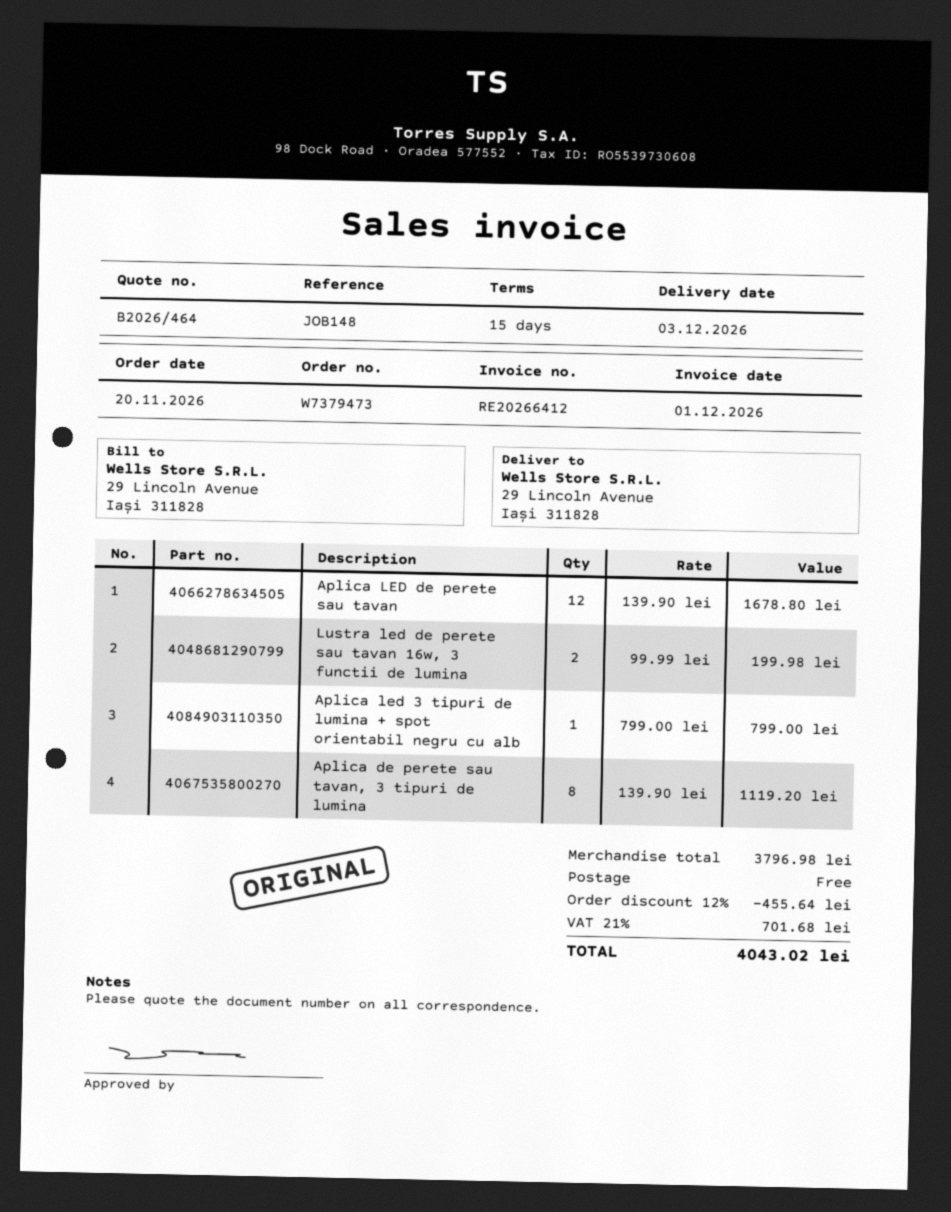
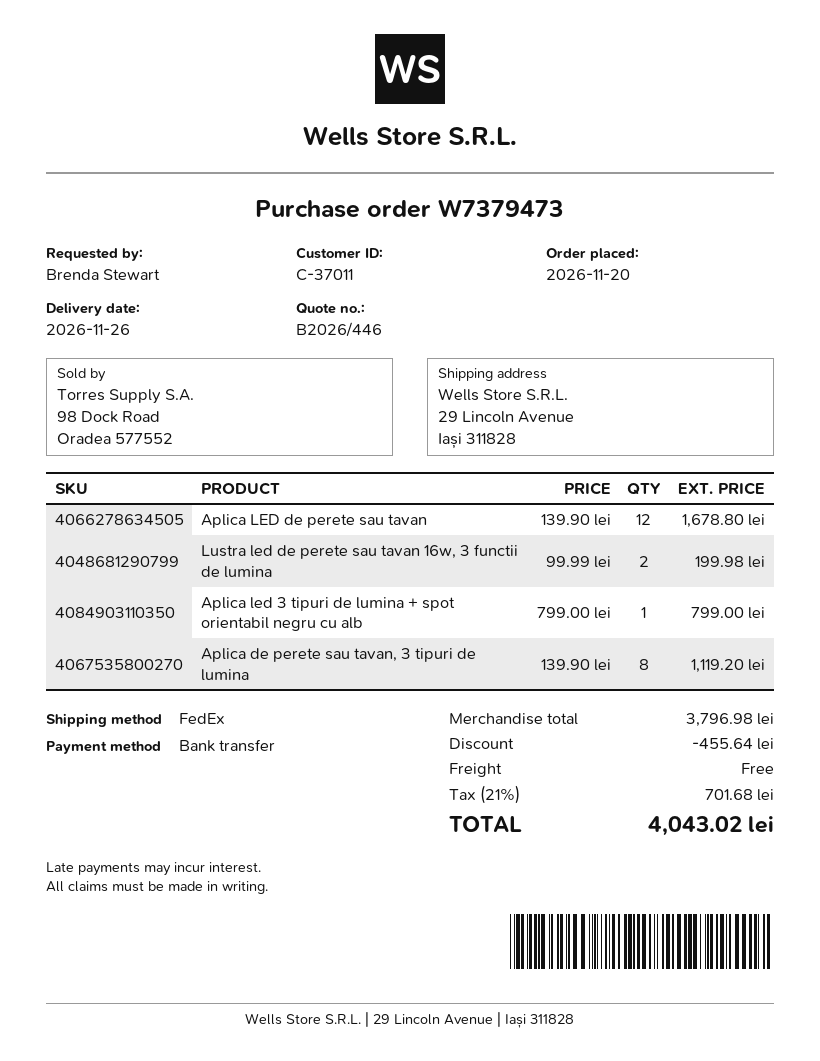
quote number: B2026/464 -> B2026/446
delivery date: 2026-12-03 -> 2026-11-26

